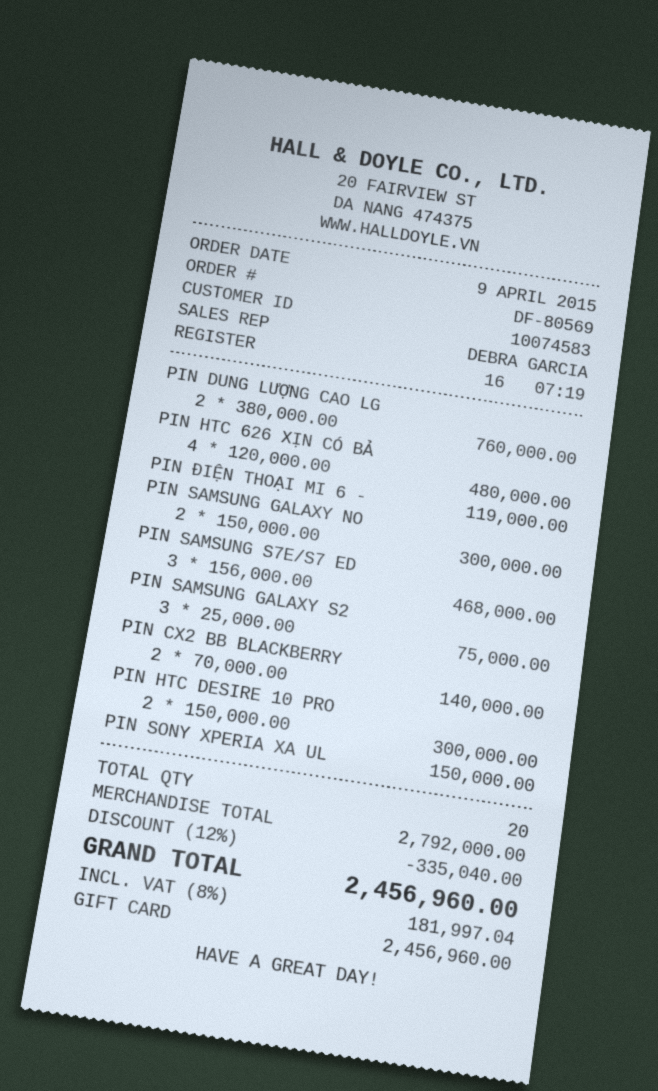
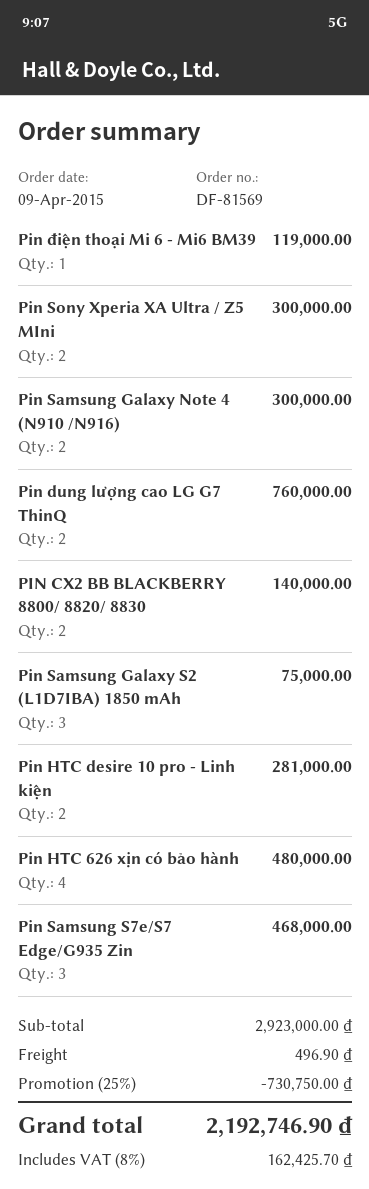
order number: DF-80569 -> DF-81569
PIN HTC DESIRE 10 PRO: 2 for 300000.00 -> 2 for 281000.00
PIN SONY XPERIA XA UL: 1 for 150000.00 -> 2 for 300000.00
subtotal: 2792000.00 -> 2923000.00
discount: 12% = 335040.00 -> 25% = 730750.00
shipping: none -> 496.90
tax: 8% = 181997.04 -> 8% = 162425.70
total: 2456960.00 -> 2192746.90

